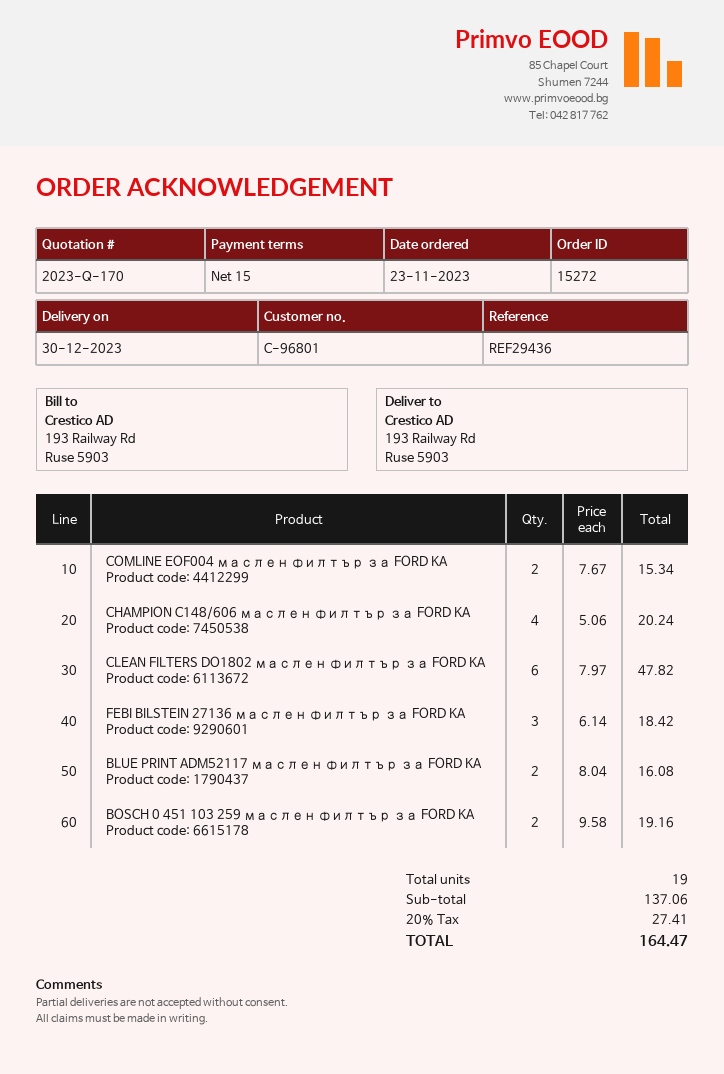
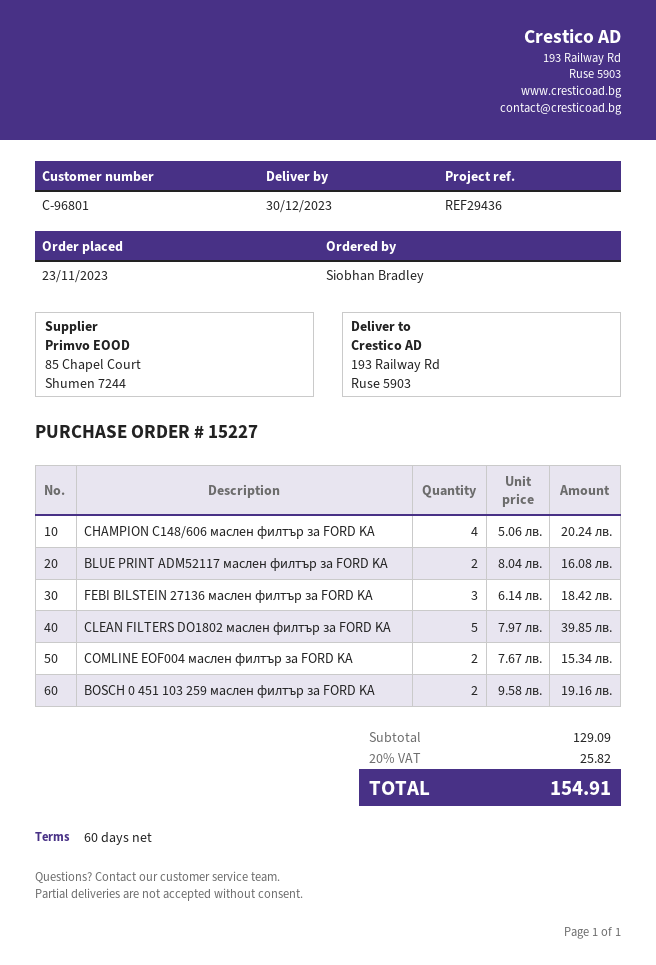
order number: 15272 -> 15227
payment terms: 15 days -> 60 days
CLEAN FILTERS DO1802 маслен филтър за FORD KA: 6 x 7.97 = 47.82 -> 5 x 7.97 = 39.85
subtotal: 137.06 -> 129.09
tax: 20% = 27.41 -> 20% = 25.82
total: 164.47 -> 154.91

